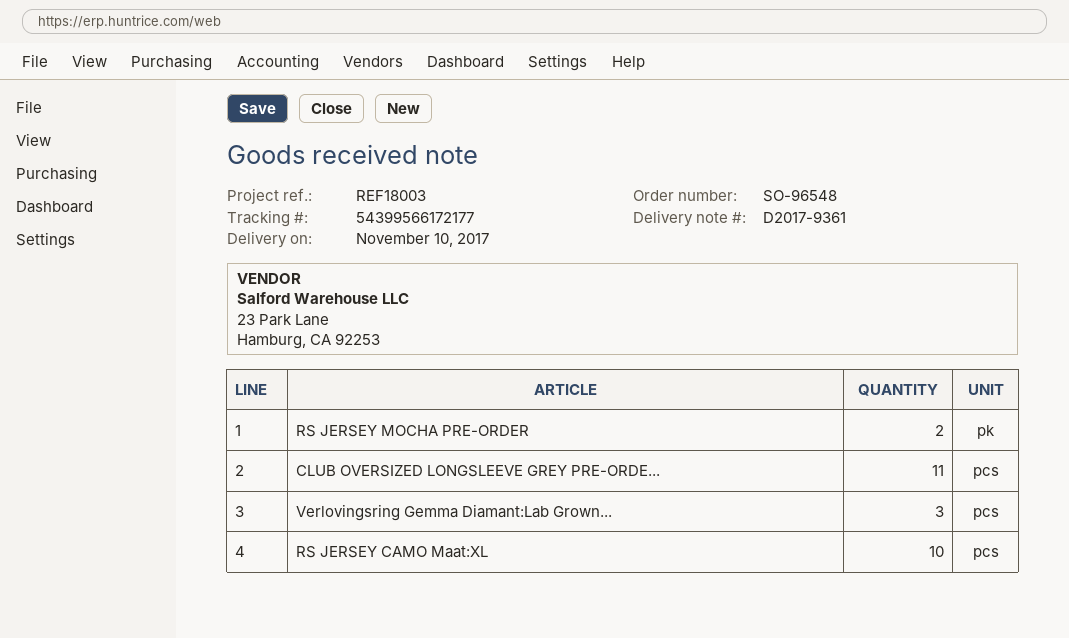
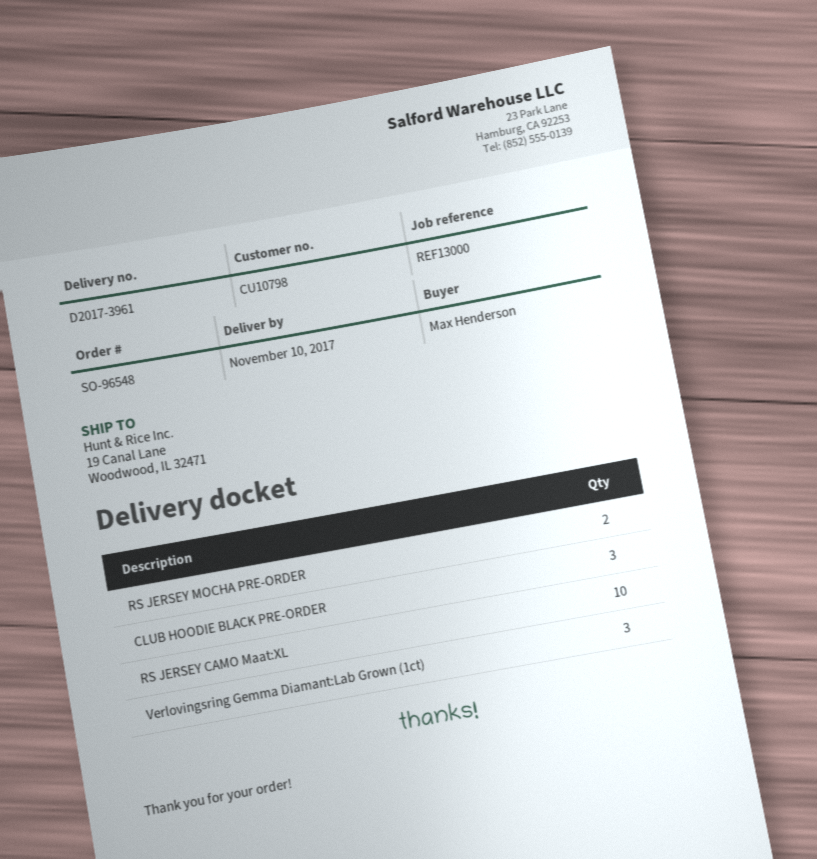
delivery note number: D2017-9361 -> D2017-3961
reference: REF18003 -> REF13000
CLUB OVERSIZED LONGSLEEVE GREY PRE-ORDE...: 11 -> none
CLUB HOODIE BLACK PRE-ORDER: none -> 3

